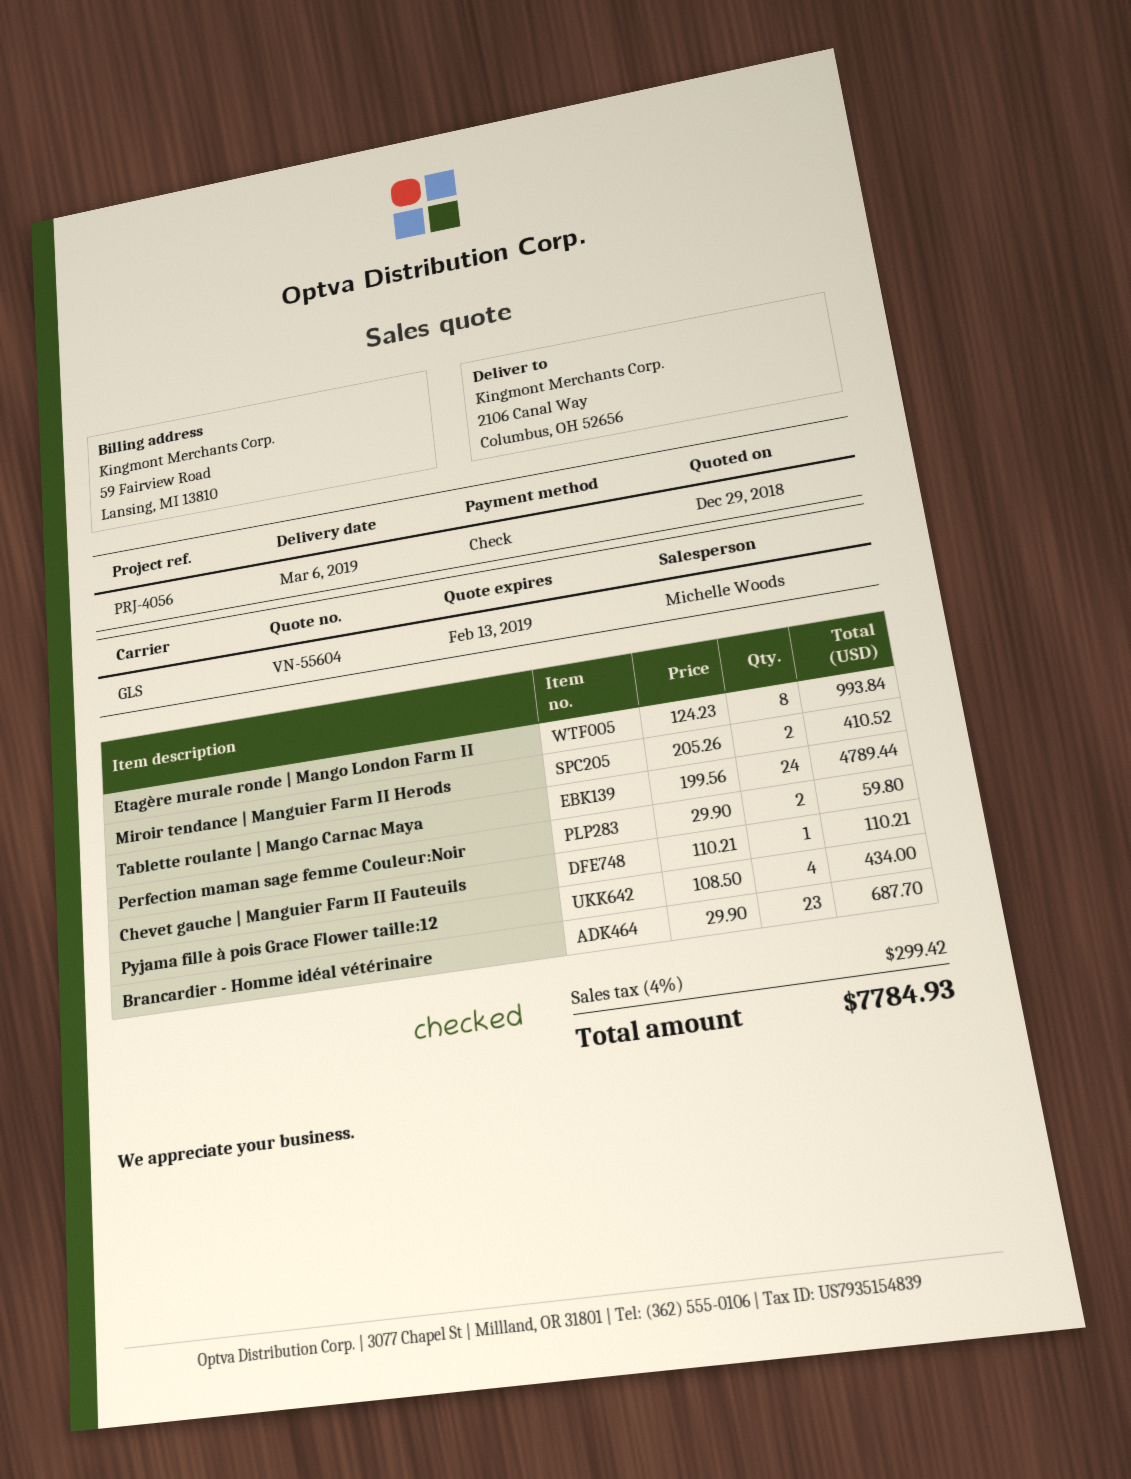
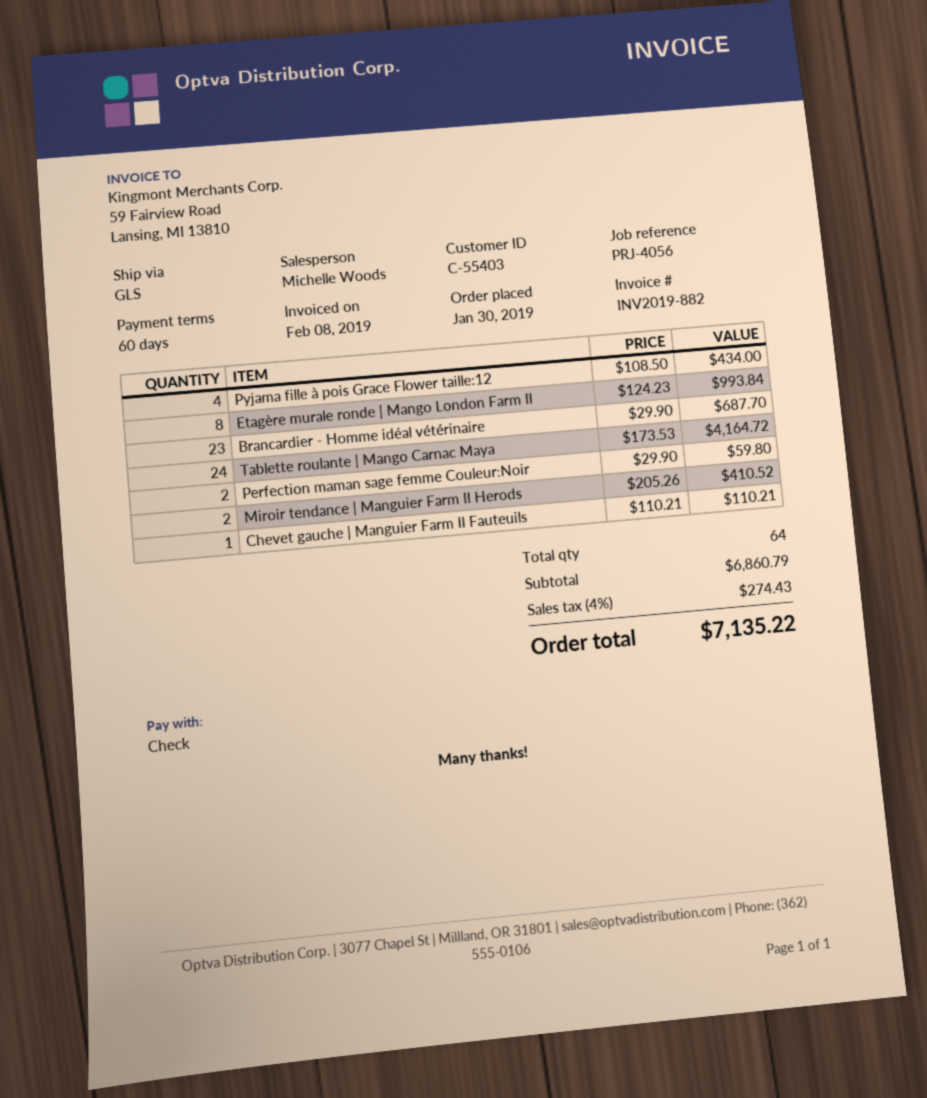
Tablette roulante | Mango Carnac Maya: 24 x 199.56 = 4789.44 -> 24 x 173.53 = 4164.72
tax: 4% = 299.42 -> 4% = 274.43
total: 7784.93 -> 7135.22

